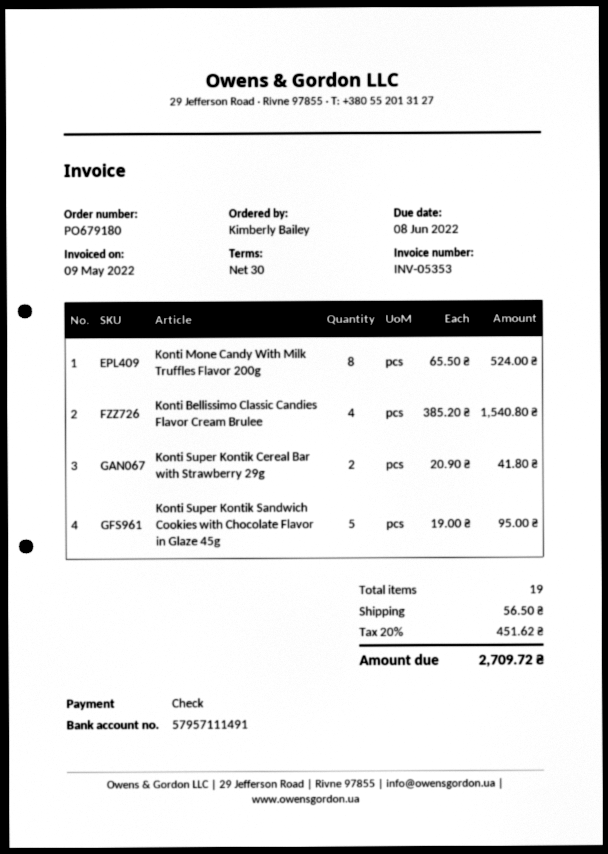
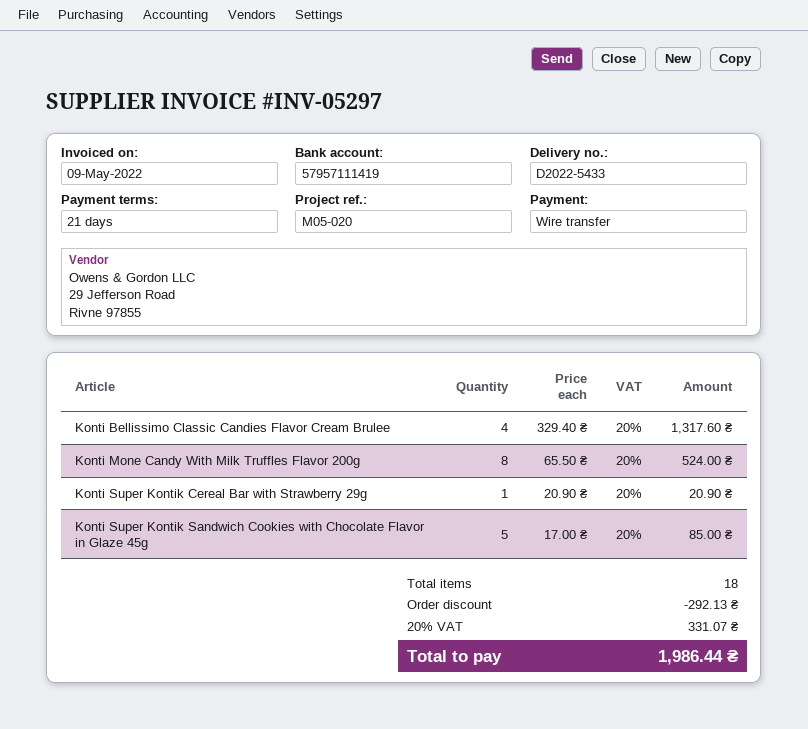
invoice number: INV-05353 -> INV-05297
payment terms: 30 days -> 21 days
payment method: cheque -> bank transfer
bank account: 57957111491 -> 57957111419
Konti Bellissimo Classic Candies Flavor Cream Brulee: 4 x 385.20 = 1540.80 -> 4 x 329.40 = 1317.60
Konti Super Kontik Cereal Bar with Strawberry 29g: 2 x 20.90 = 41.80 -> 1 x 20.90 = 20.90
Konti Super Kontik Sandwich Cookies with Chocolate Flavor in Glaze 45g: 5 x 19.00 = 95.00 -> 5 x 17.00 = 85.00
total quantity: 19 -> 18
discount: none -> 292.13
shipping: 56.50 -> none
tax: 20% = 451.62 -> 20% = 331.07
total: 2709.72 -> 1986.44

